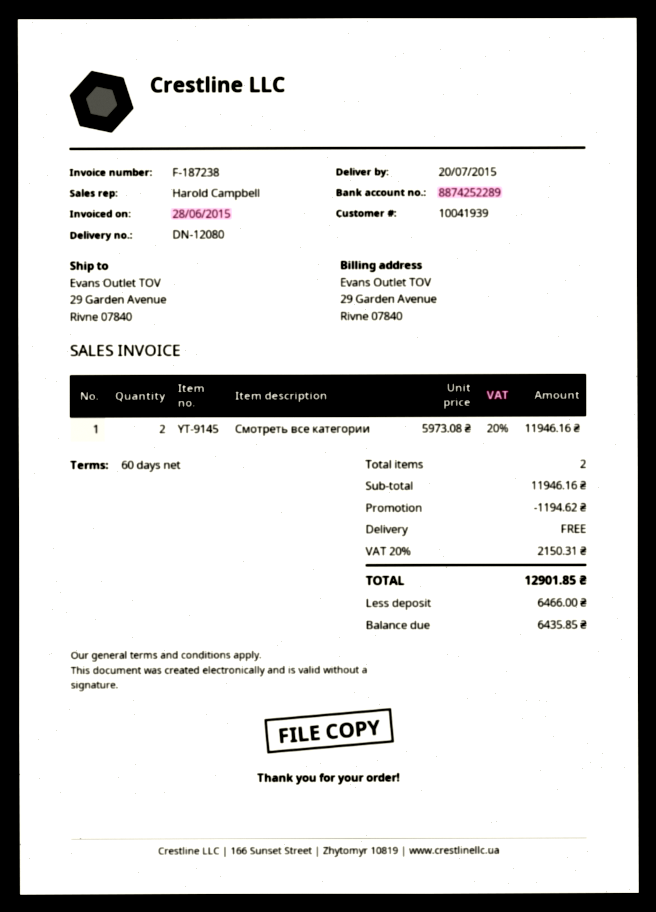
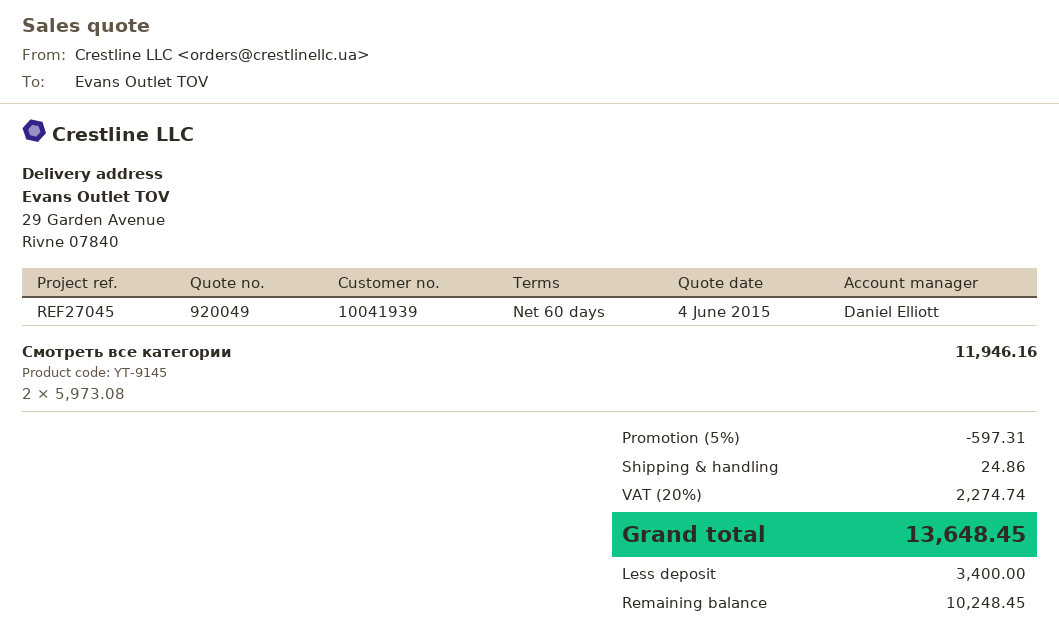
sales rep: Harold Campbell -> Daniel Elliott
discount: 1194.62 -> 597.31
shipping: 0.00 -> 24.86
tax: 20% = 2150.31 -> 20% = 2274.74
total: 12901.85 -> 13648.45
deposit: 6466.00 -> 3400.00
balance: 6435.85 -> 10248.45

